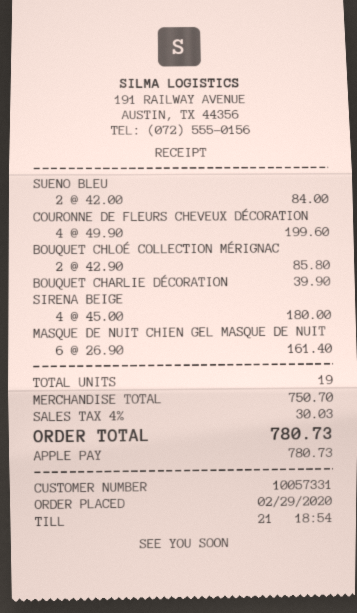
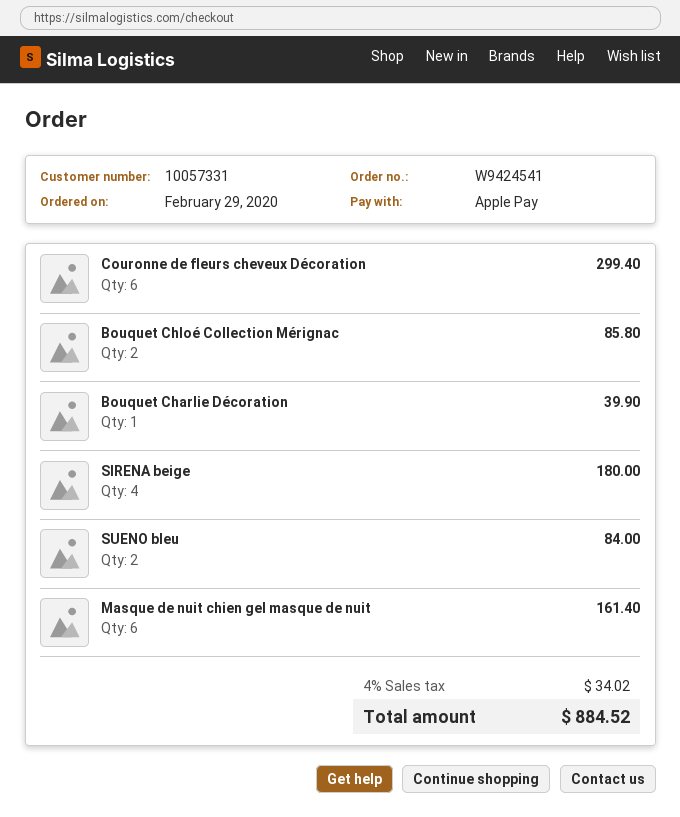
COURONNE DE FLEURS CHEVEUX DÉCORATION: 4 for 199.60 -> 6 for 299.40
tax: 4% = 30.03 -> 4% = 34.02
total: 780.73 -> 884.52

